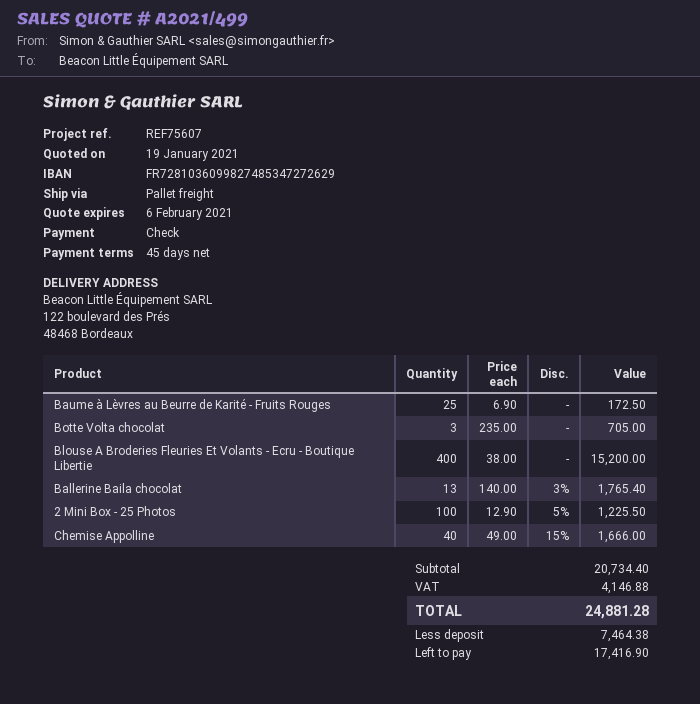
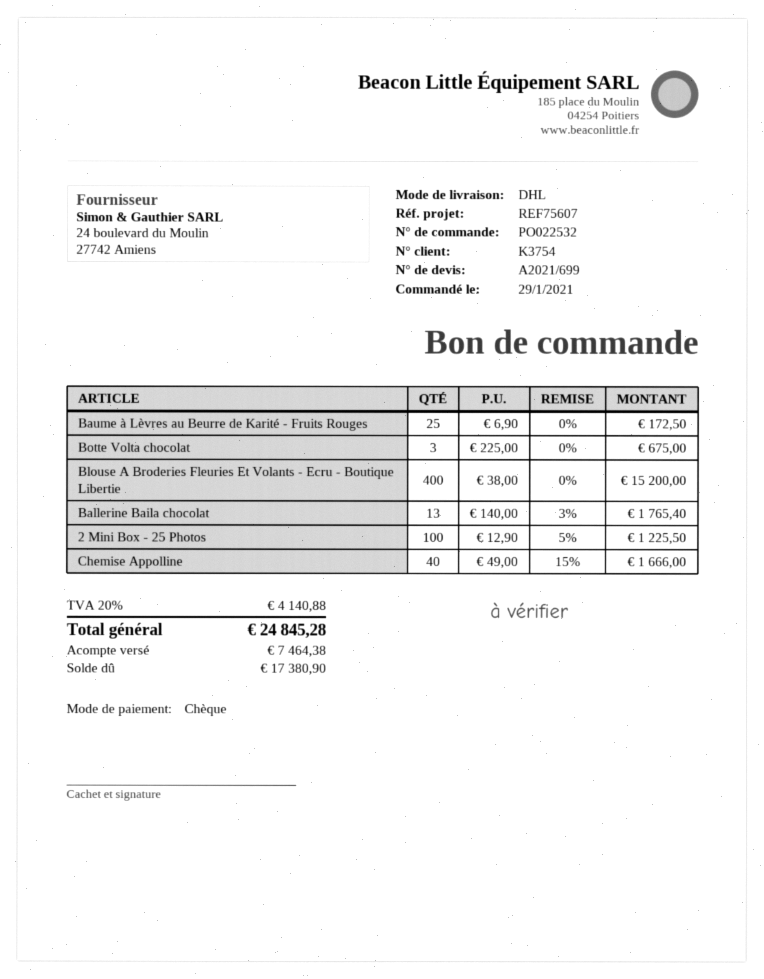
quote number: A2021/499 -> A2021/699
shipping method: pallet freight -> DHL
Botte Volta chocolat: 3 x 235.00 = 705.00 -> 3 x 225.00 = 675.00
tax: 4146.88 -> 4140.88
total: 24881.28 -> 24845.28
balance: 17416.90 -> 17380.90

